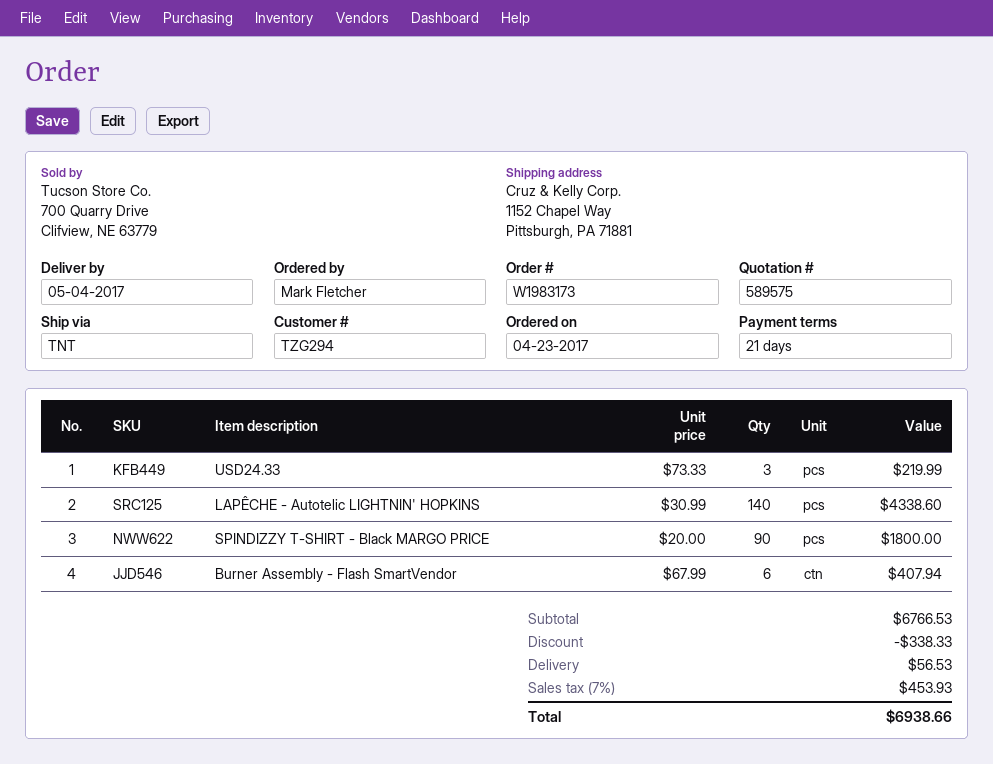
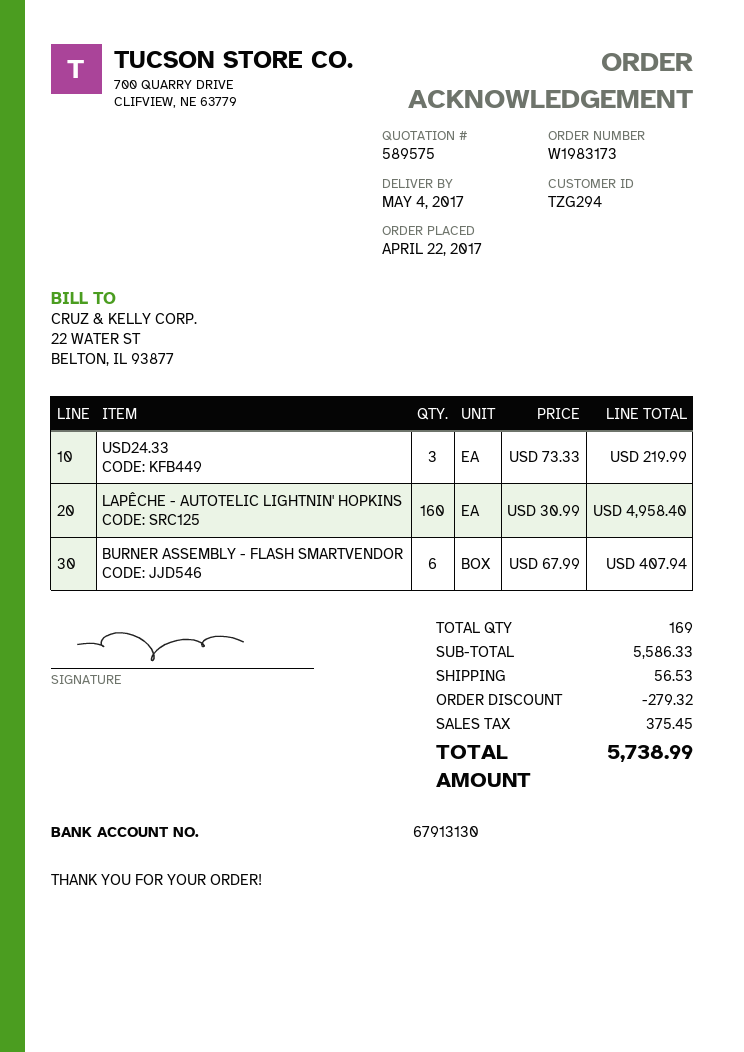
order date: 2017-04-23 -> 2017-04-22
LAPÊCHE - Autotelic LIGHTNIN' HOPKINS: 140 x 30.99 = 4338.60 -> 160 x 30.99 = 4958.40
SPINDIZZY T-SHIRT - Black MARGO PRICE: 90 x 20.00 = 1800.00 -> none
subtotal: 6766.53 -> 5586.33
discount: 338.33 -> 279.32
tax: 453.93 -> 375.45
total: 6938.66 -> 5738.99

